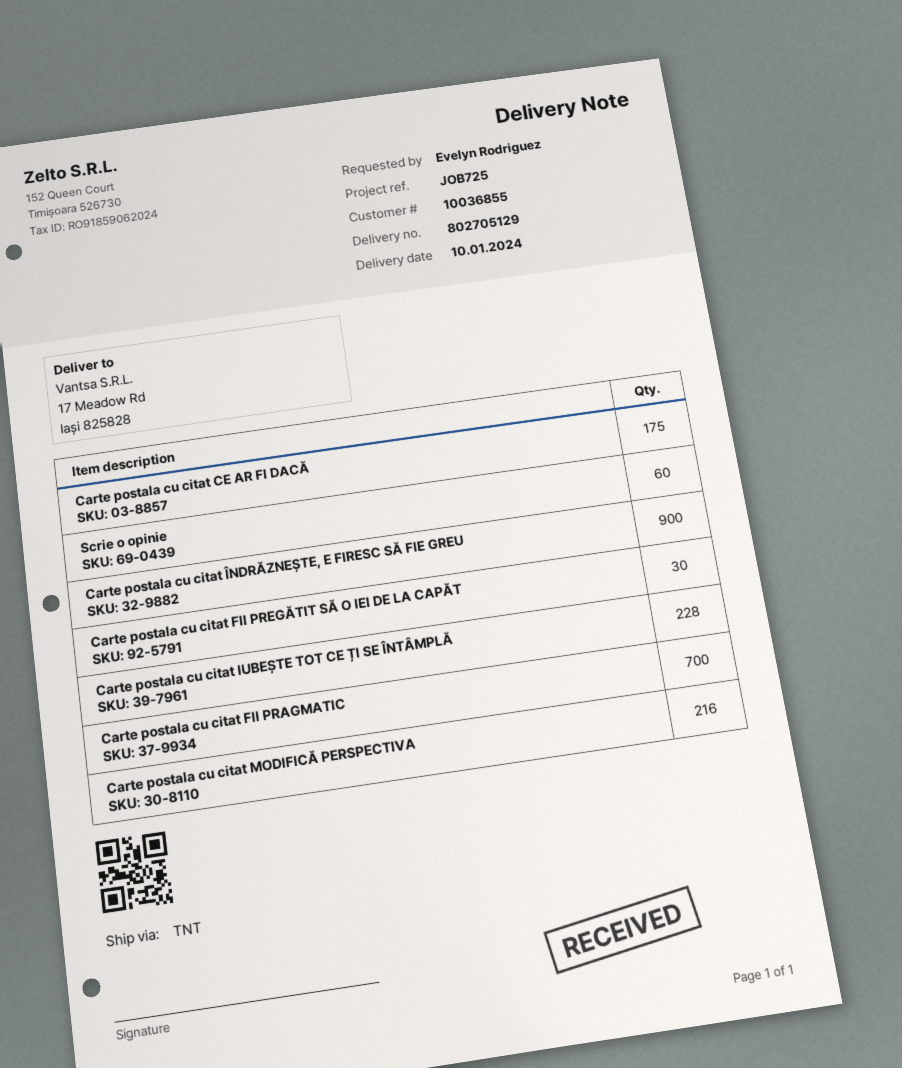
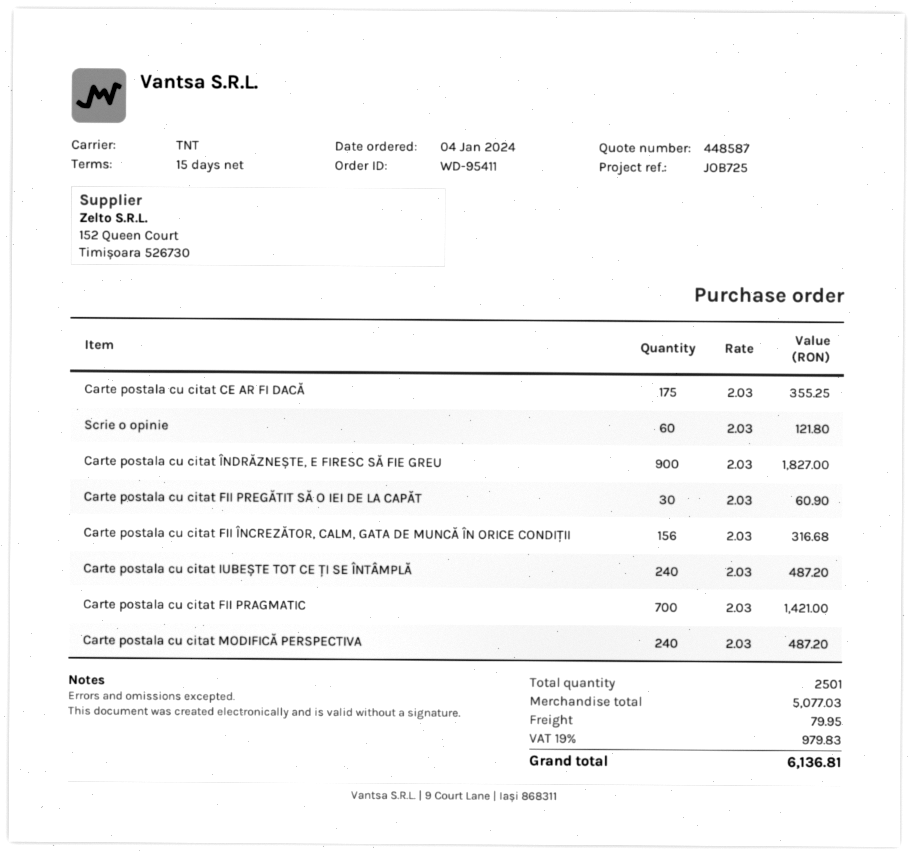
Carte postala cu citat IUBEȘTE TOT CE ȚI SE ÎNTÂMPLĂ: 228 -> 240
Carte postala cu citat MODIFICĂ PERSPECTIVA: 216 -> 240
Carte postala cu citat FII ÎNCREZĂTOR, CALM, GATA DE MUNCĂ ÎN ORICE CONDIȚII: none -> 156

